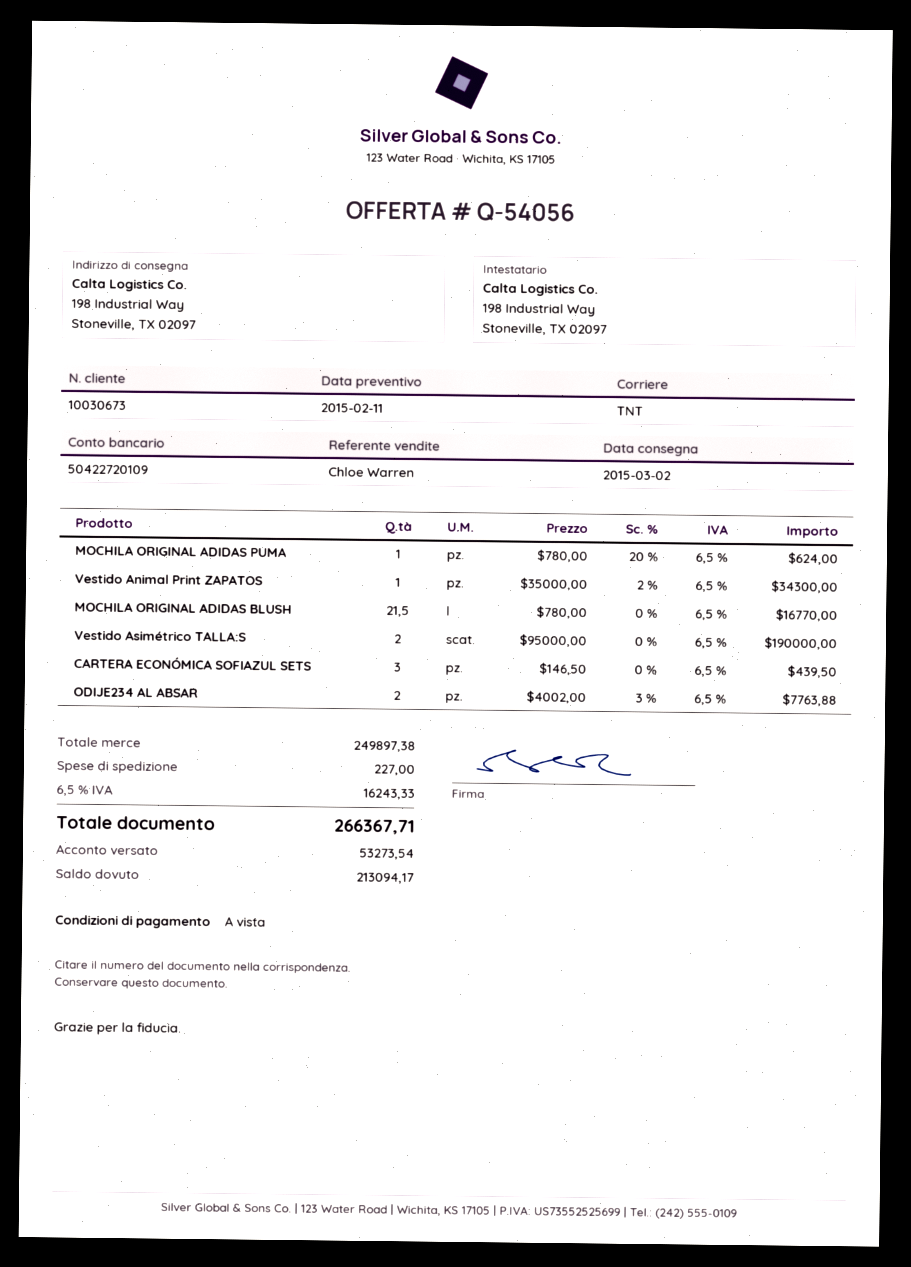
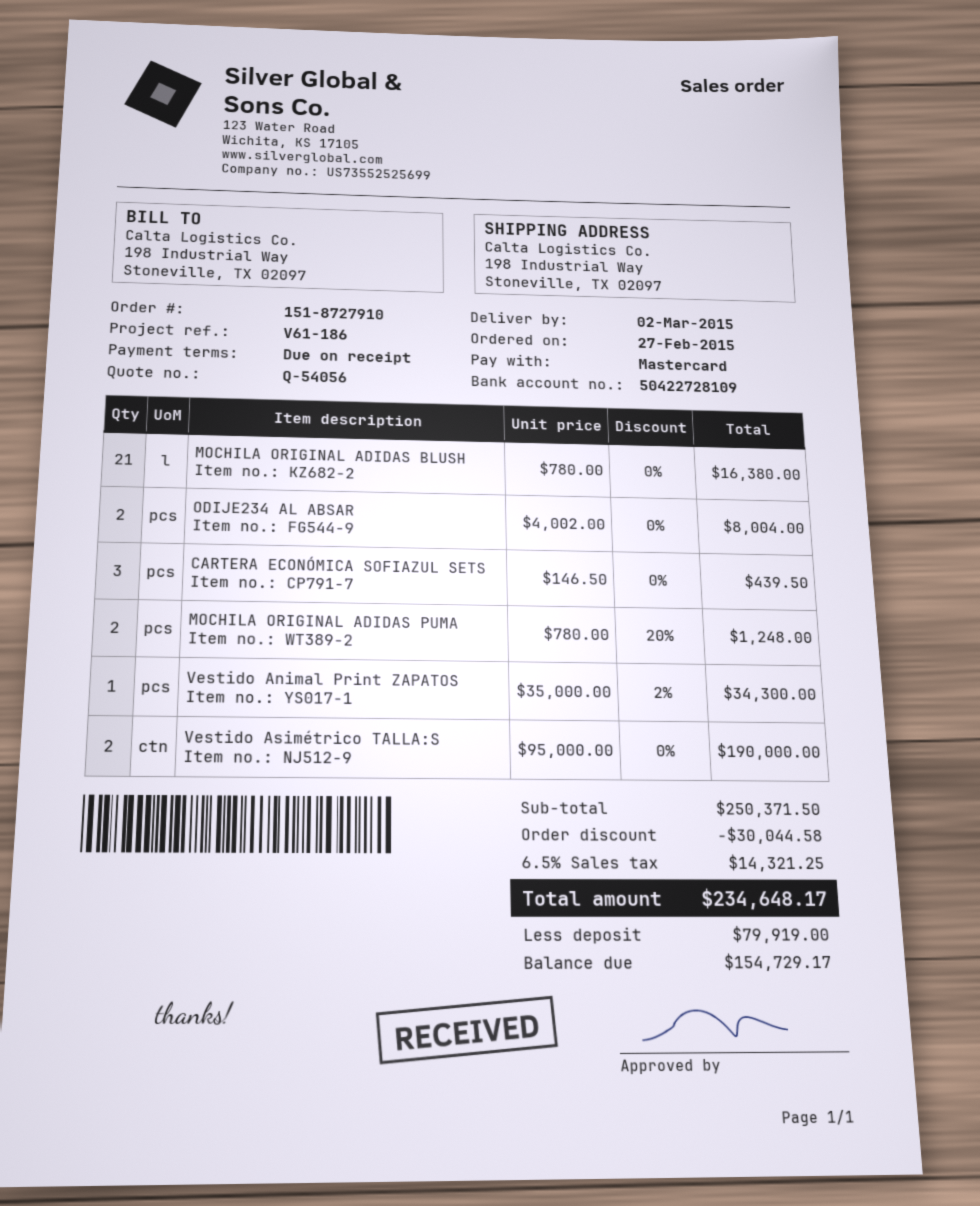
bank account: 50422720109 -> 50422728109
MOCHILA ORIGINAL ADIDAS PUMA: 1 x 780.00 - 20% = 624.00 -> 2 x 780.00 - 20% = 1248.00
MOCHILA ORIGINAL ADIDAS BLUSH: 21.5 x 780.00 = 16770.00 -> 21 x 780.00 = 16380.00
ODIJE234 AL ABSAR: 2 x 4002.00 - 3% = 7763.88 -> 2 x 4002.00 = 8004.00
subtotal: 249897.38 -> 250371.50
discount: none -> 30044.58
shipping: 227.00 -> none
tax: 6.5% = 16243.33 -> 6.5% = 14321.25
total: 266367.71 -> 234648.17
deposit: 53273.54 -> 79919.00
balance: 213094.17 -> 154729.17

